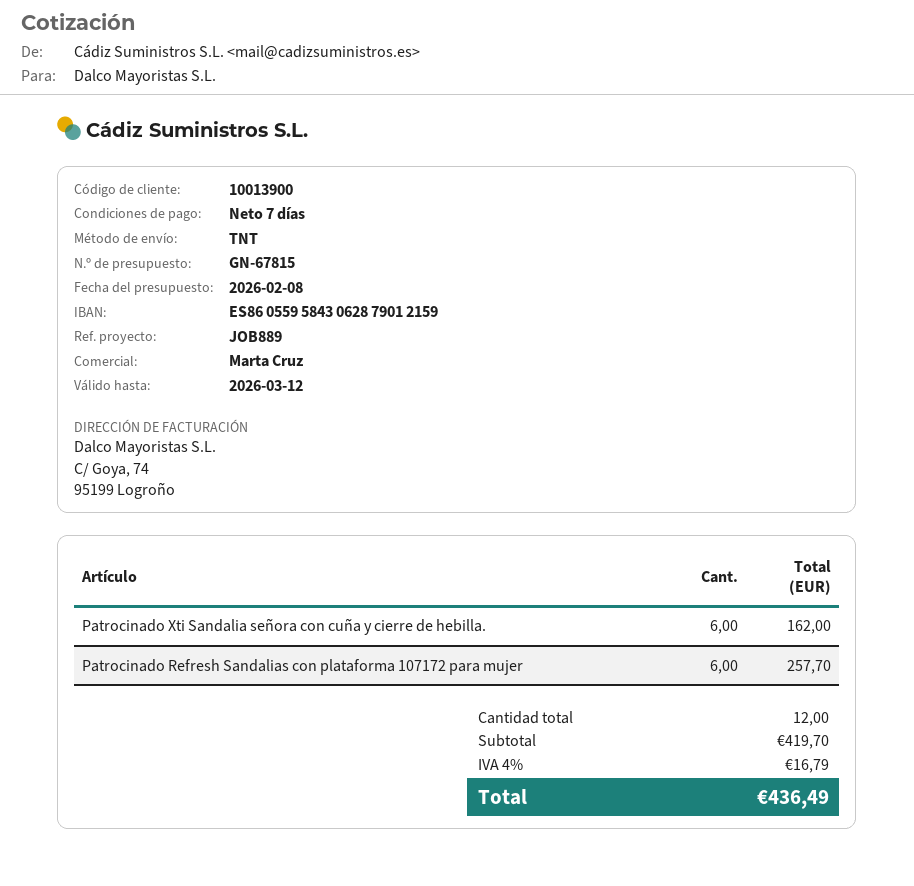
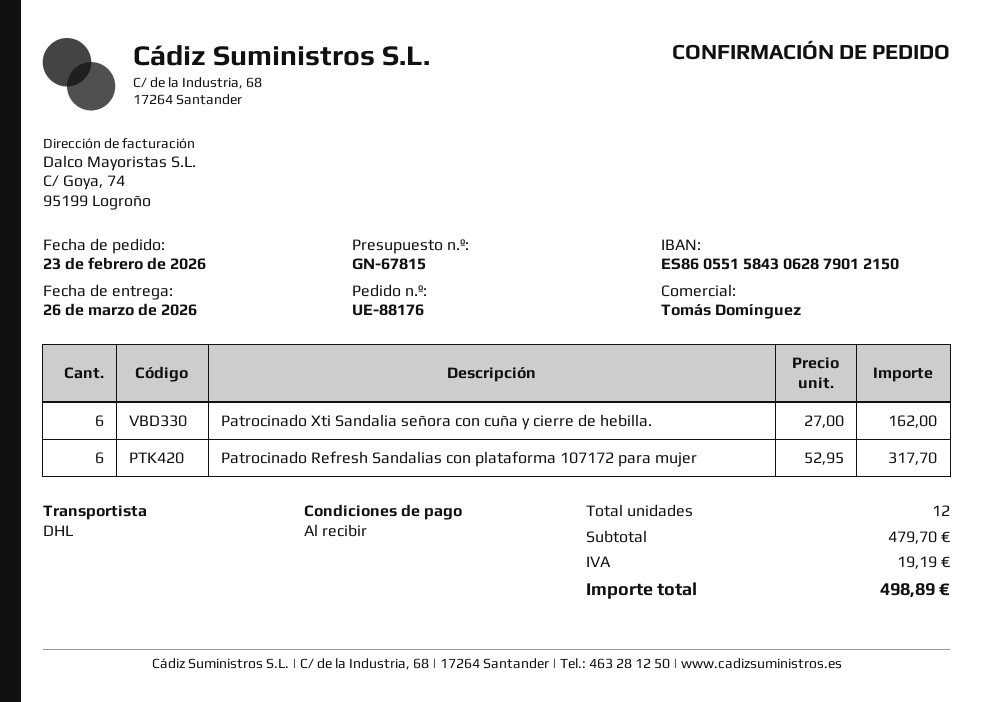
payment terms: 7 days -> on receipt
sales rep: Marta Cruz -> Tomás Domínguez
bank account: ES8605595843062879012159 -> ES8605515843062879012150
shipping method: TNT -> DHL
Patrocinado Refresh Sandalias con plataforma 107172 para mujer: 6 for 257.70 -> 6 for 317.70
subtotal: 419.70 -> 479.70
tax: 16.79 -> 19.19
total: 436.49 -> 498.89

